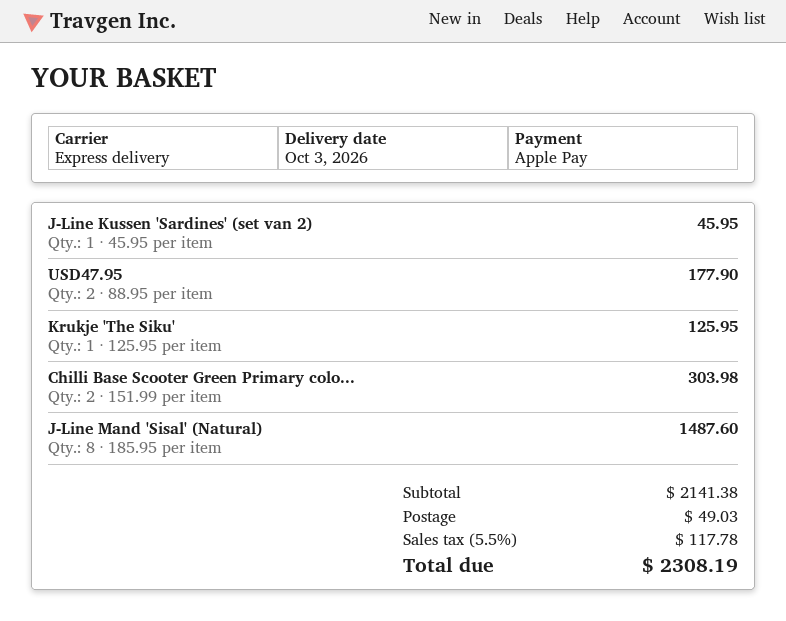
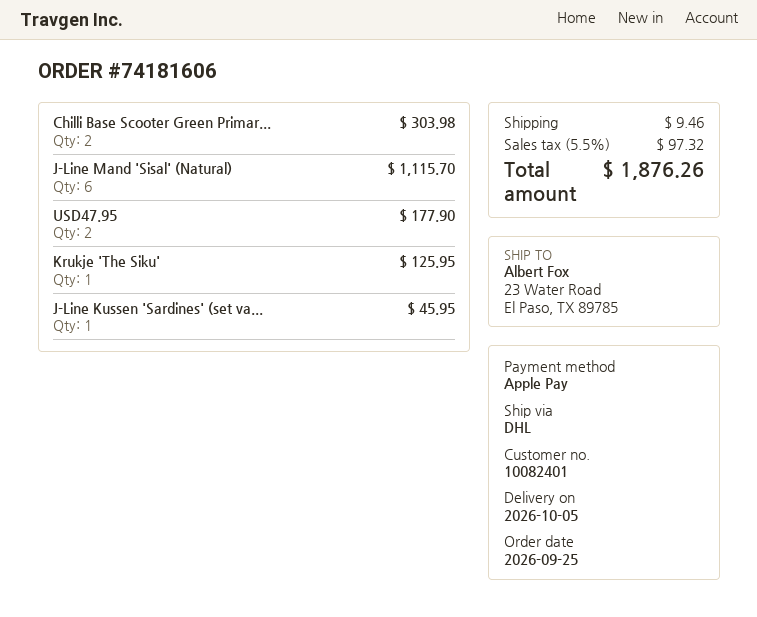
delivery date: 2026-10-03 -> 2026-10-05
shipping method: express -> DHL
J-Line Mand 'Sisal' (Natural): 8 for 1487.60 -> 6 for 1115.70
shipping: 49.03 -> 9.46
tax: 5.5% = 117.78 -> 5.5% = 97.32
total: 2308.19 -> 1876.26

